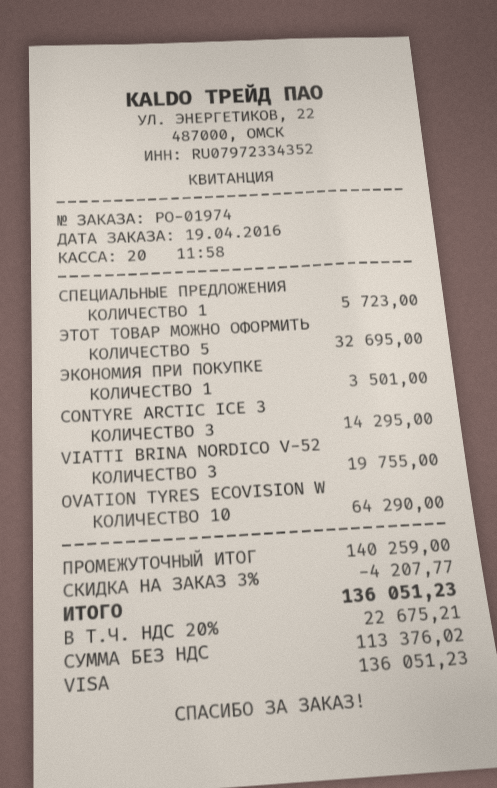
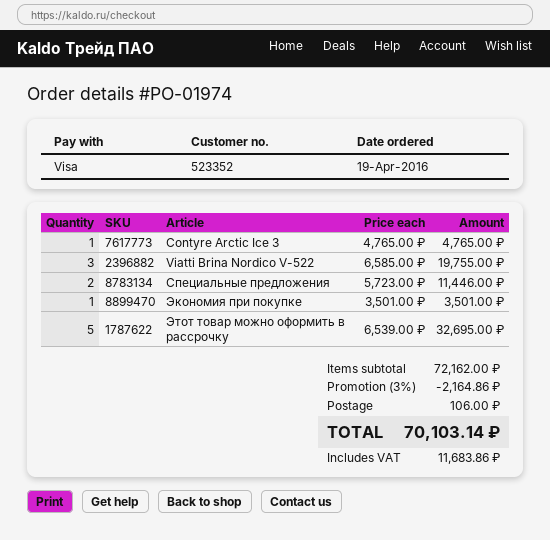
СПЕЦИАЛЬНЫЕ ПРЕДЛОЖЕНИЯ: 1 for 5723.00 -> 2 for 11446.00
CONTYRE ARCTIC ICE 3: 3 for 14295.00 -> 1 for 4765.00
OVATION TYRES ECOVISION W: 10 for 64290.00 -> none
subtotal: 140259.00 -> 72162.00
discount: 3% = 4207.77 -> 3% = 2164.86
shipping: none -> 106.00
tax: 22675.21 -> 11683.86
total: 136051.23 -> 70103.14

